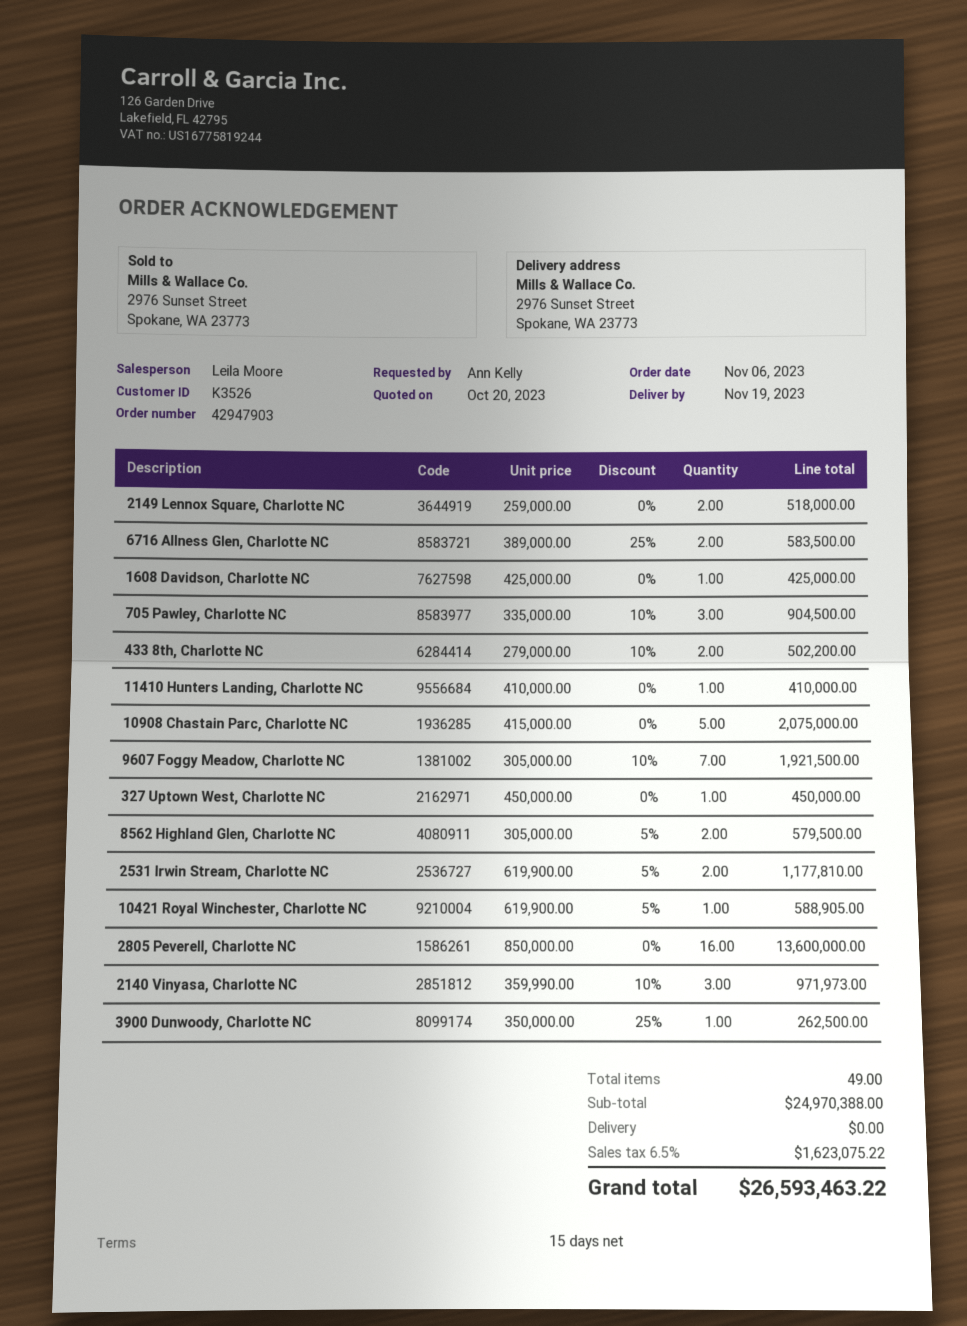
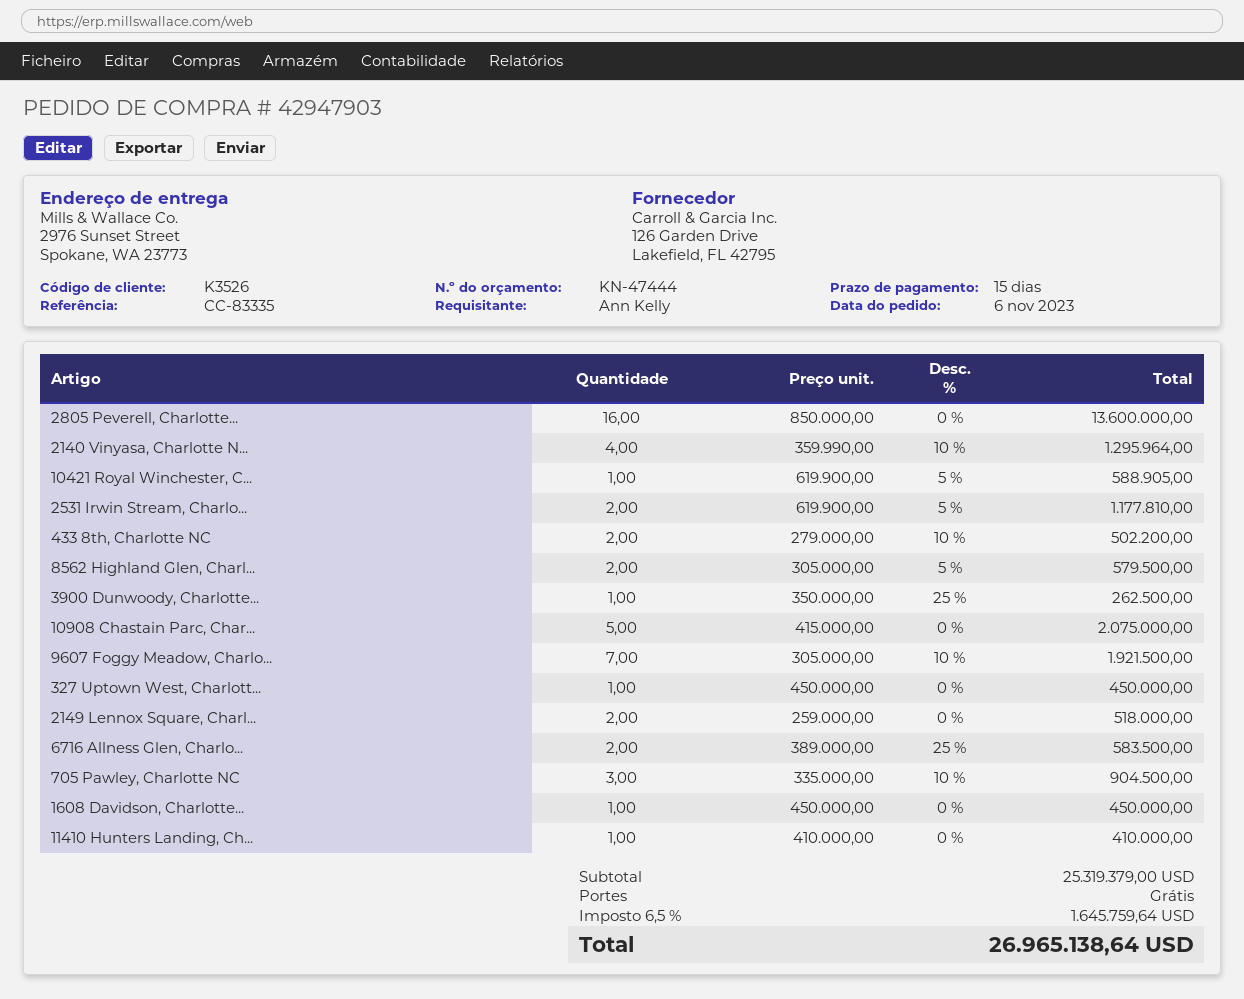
1608 Davidson, Charlotte NC: 1 x 425000.00 = 425000.00 -> 1 x 450000.00 = 450000.00
2140 Vinyasa, Charlotte NC: 3 x 359990.00 - 10% = 971973.00 -> 4 x 359990.00 - 10% = 1295964.00
subtotal: 24970388.00 -> 25319379.00
tax: 6.5% = 1623075.22 -> 6.5% = 1645759.64
total: 26593463.22 -> 26965138.64

